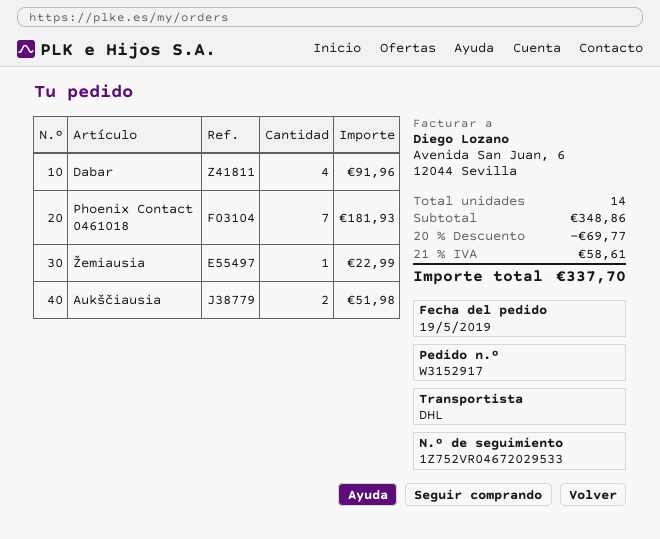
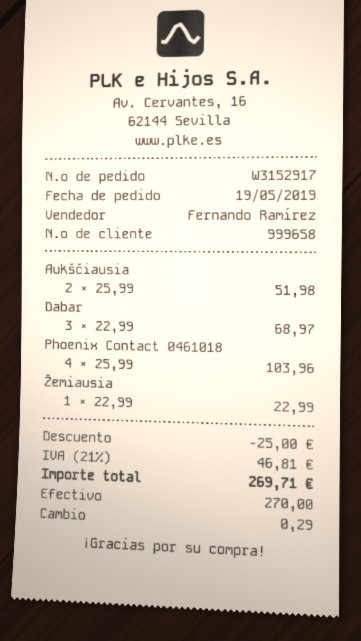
Dabar: 4 for 91.96 -> 3 for 68.97
Phoenix Contact 0461018: 7 for 181.93 -> 4 for 103.96
discount: 69.77 -> 25.00
tax: 21% = 58.61 -> 21% = 46.81
total: 337.70 -> 269.71

